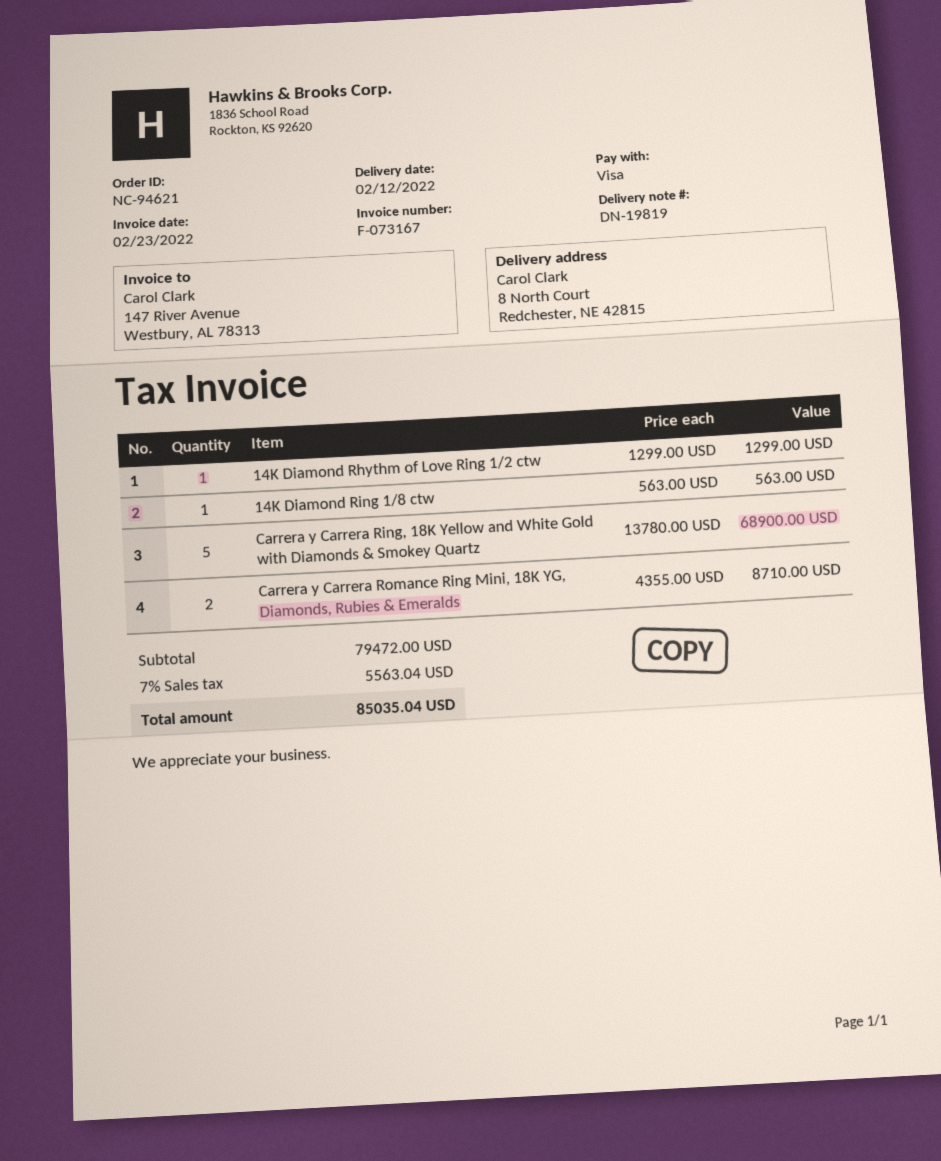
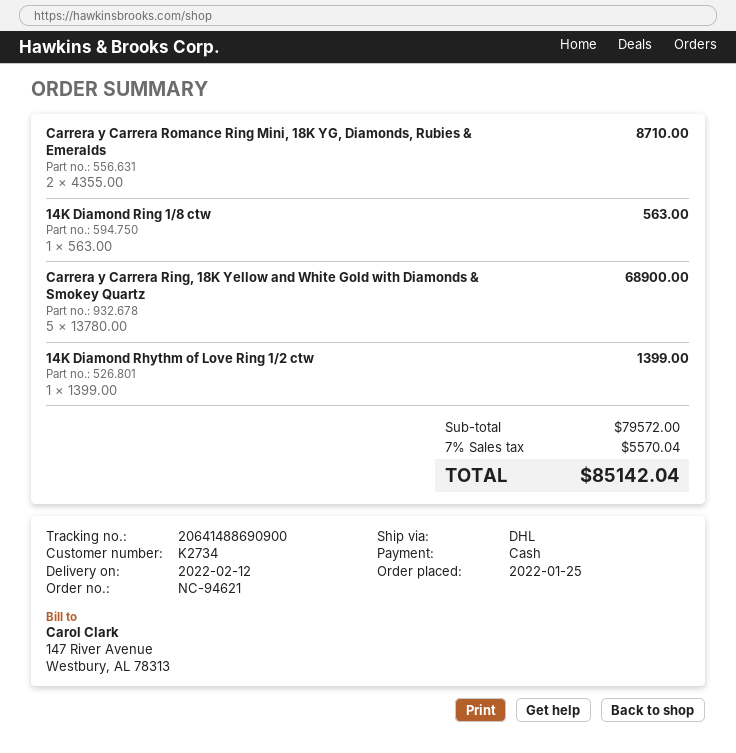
payment method: Visa -> cash
14K Diamond Rhythm of Love Ring 1/2 ctw: 1 x 1299.00 = 1299.00 -> 1 x 1399.00 = 1399.00
subtotal: 79472.00 -> 79572.00
tax: 7% = 5563.04 -> 7% = 5570.04
total: 85035.04 -> 85142.04

